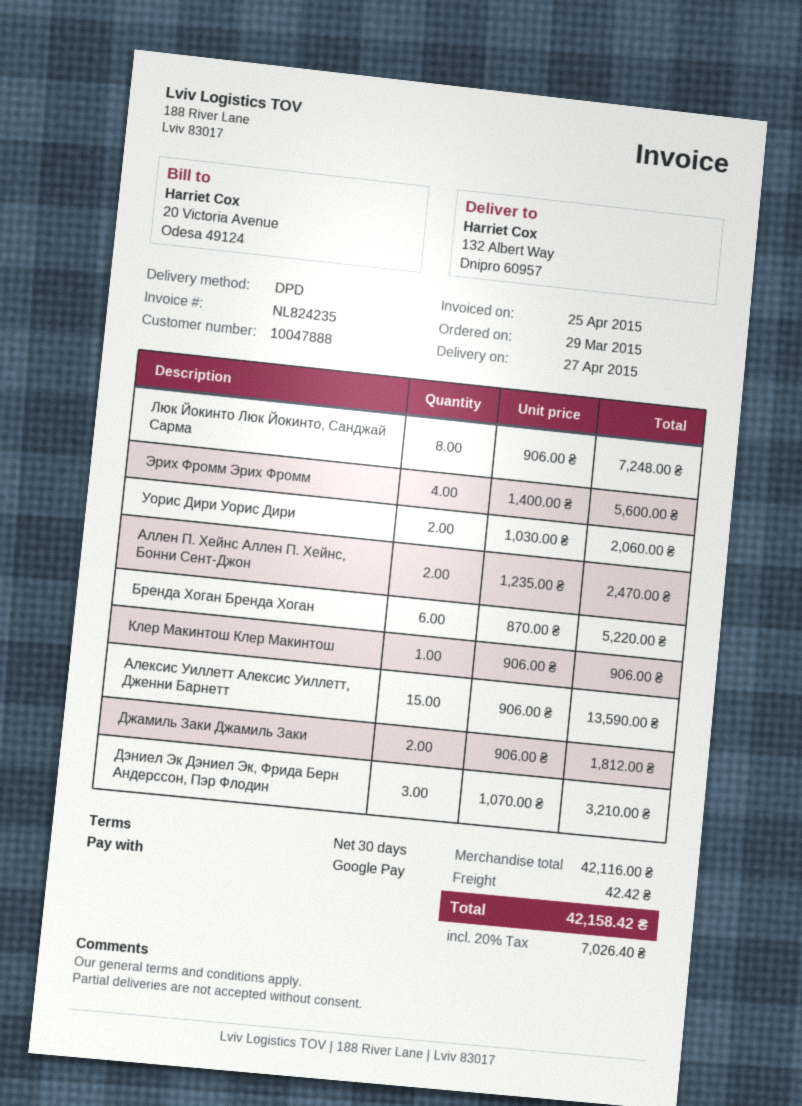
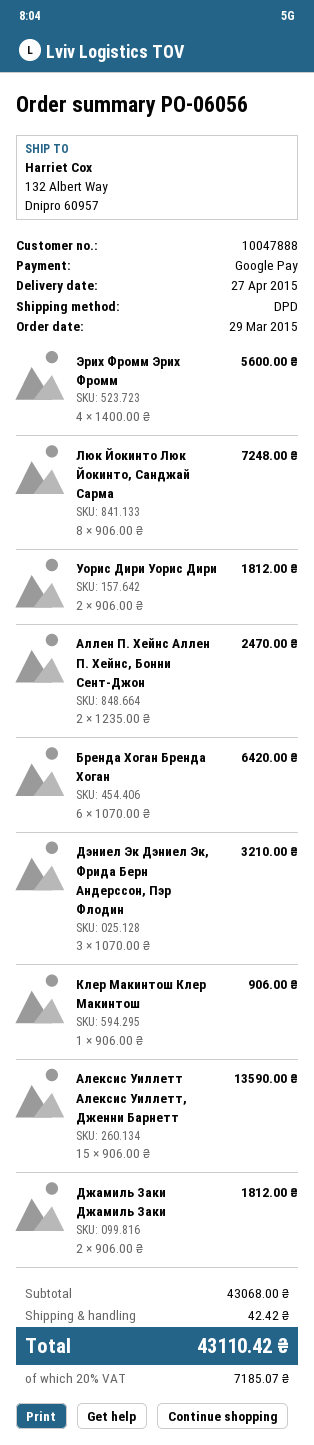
Уорис Дири Уорис Дири: 2 x 1030.00 = 2060.00 -> 2 x 906.00 = 1812.00
Бренда Хоган Бренда Хоган: 6 x 870.00 = 5220.00 -> 6 x 1070.00 = 6420.00
subtotal: 42116.00 -> 43068.00
tax: 20% = 7026.40 -> 20% = 7185.07
total: 42158.42 -> 43110.42

